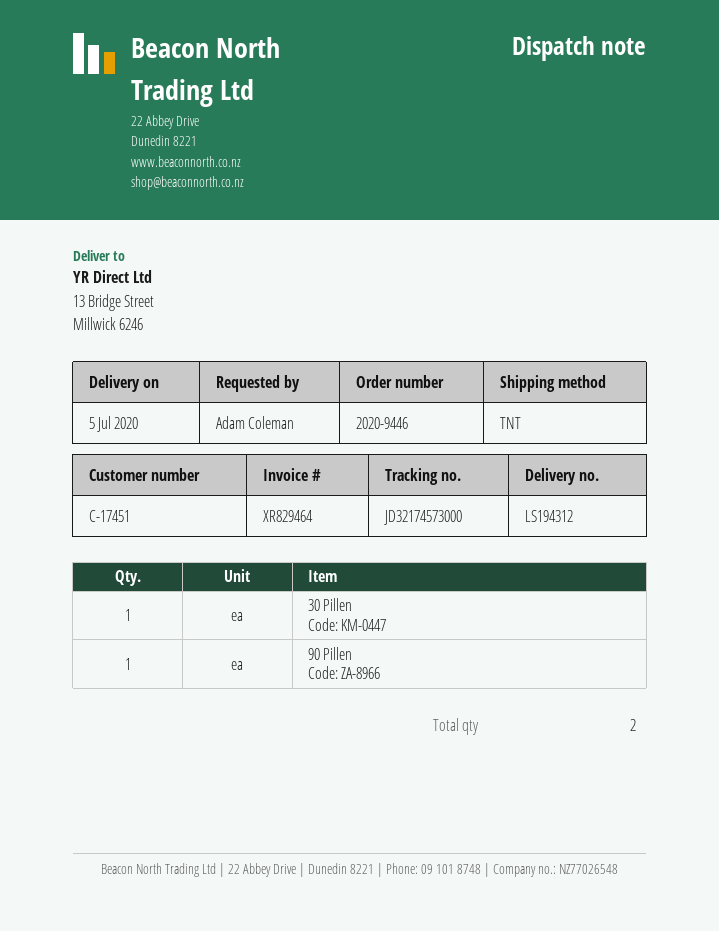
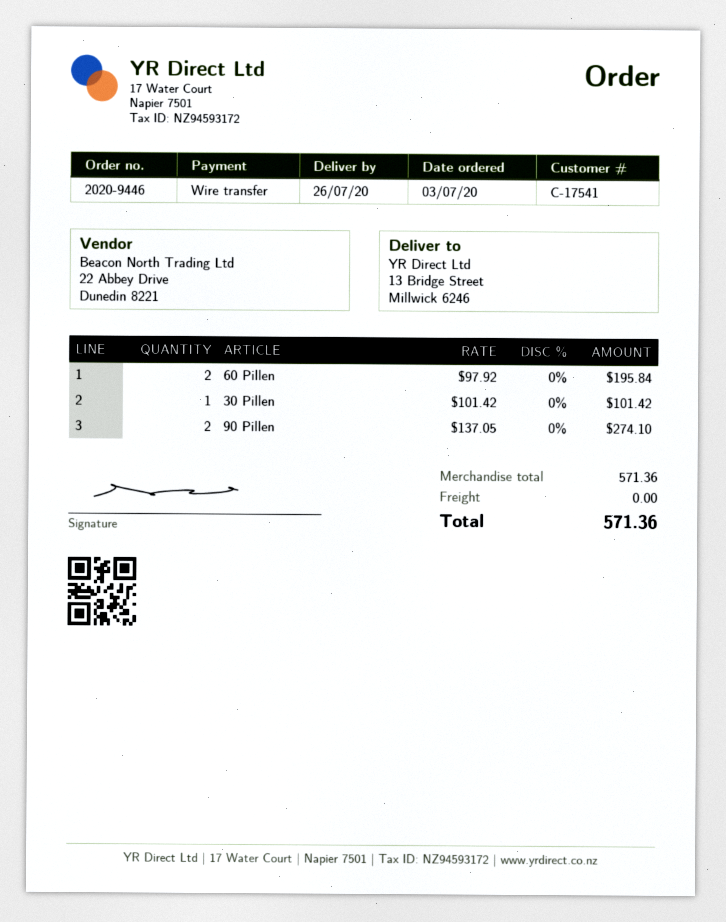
delivery date: 2020-07-05 -> 2020-07-26
customer number: C-17451 -> C-17541
90 Pillen: 1 -> 2
60 Pillen: none -> 2

